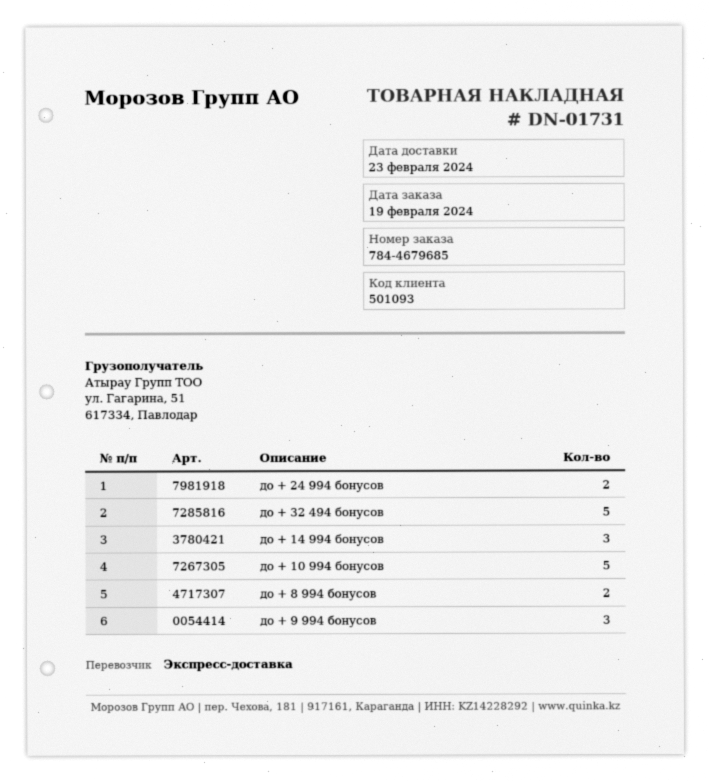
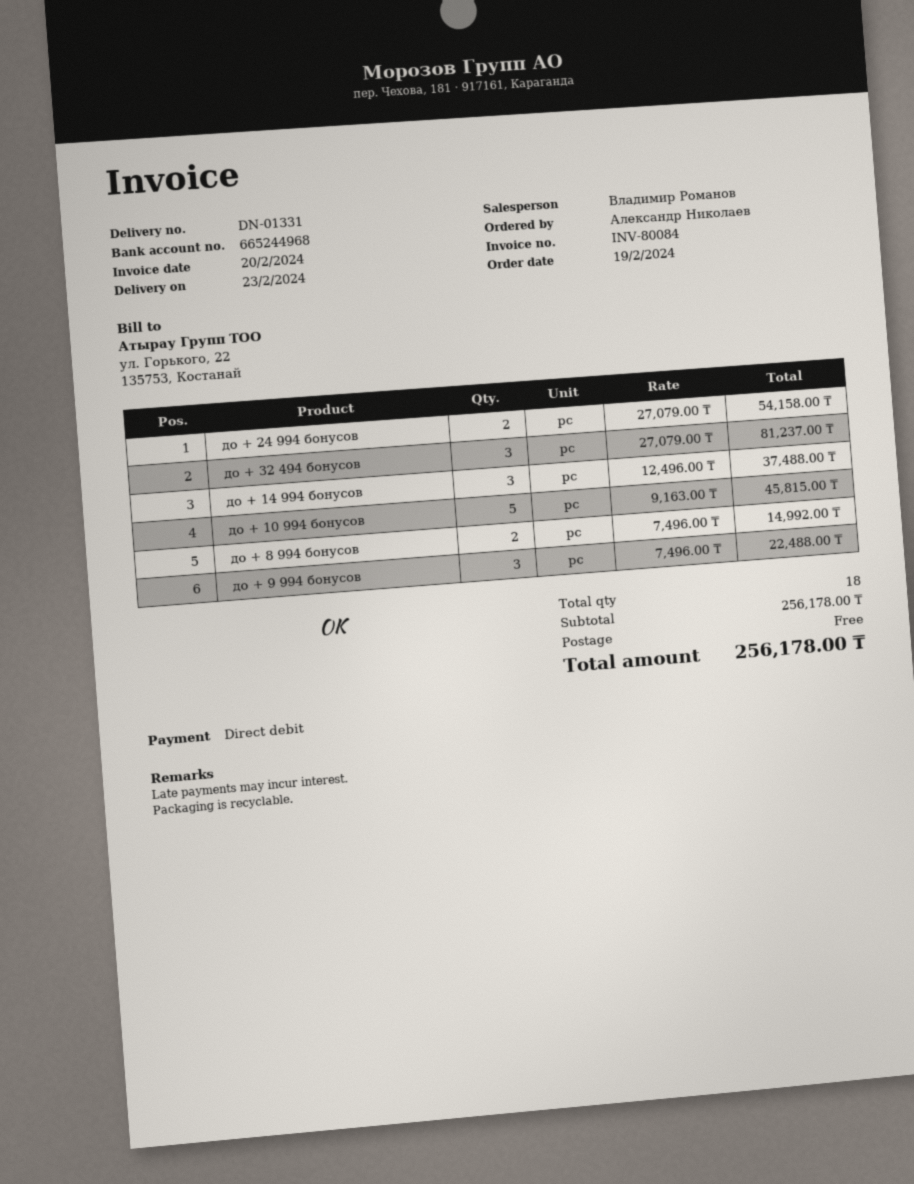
delivery note number: DN-01731 -> DN-01331
до + 32 494 бонусов: 5 -> 3

